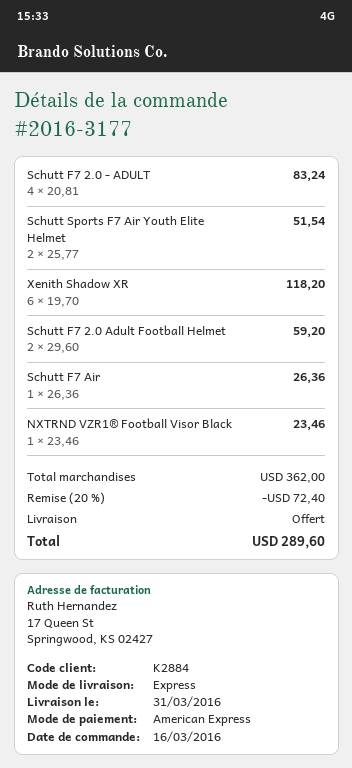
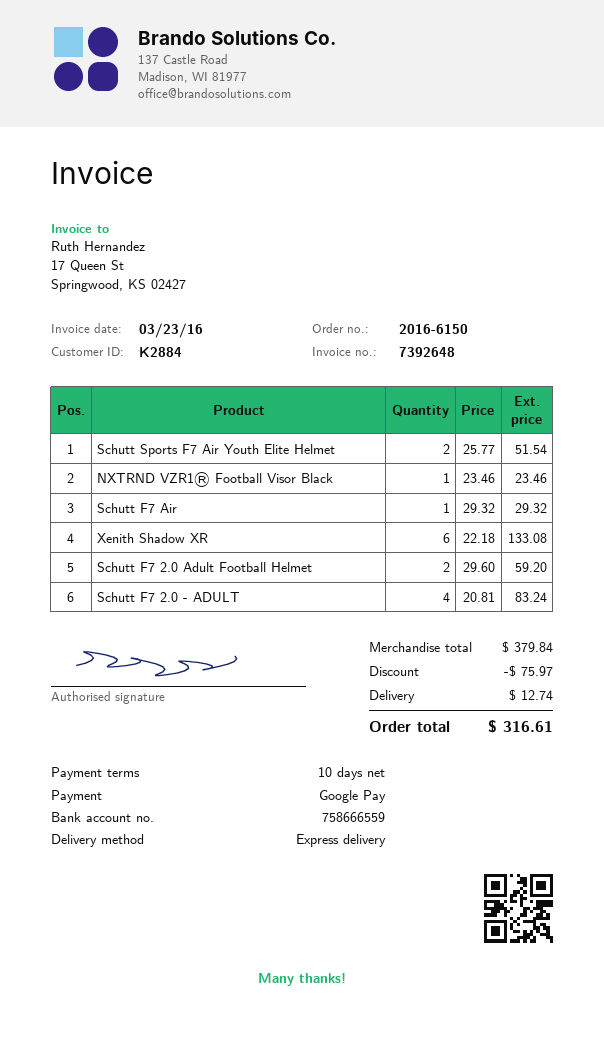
order number: 2016-3177 -> 2016-6150
payment method: American Express -> Google Pay
Xenith Shadow XR: 6 x 19.70 = 118.20 -> 6 x 22.18 = 133.08
Schutt F7 Air: 1 x 26.36 = 26.36 -> 1 x 29.32 = 29.32
subtotal: 362.00 -> 379.84
discount: 72.40 -> 75.97
shipping: 0.00 -> 12.74
total: 289.60 -> 316.61

